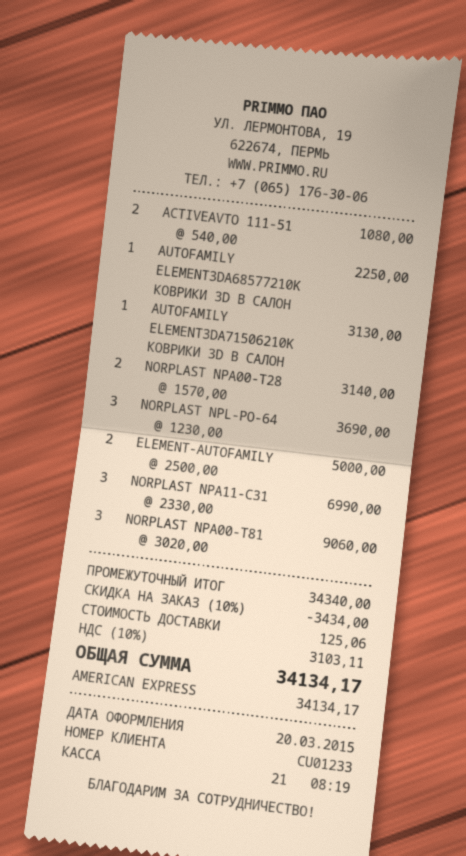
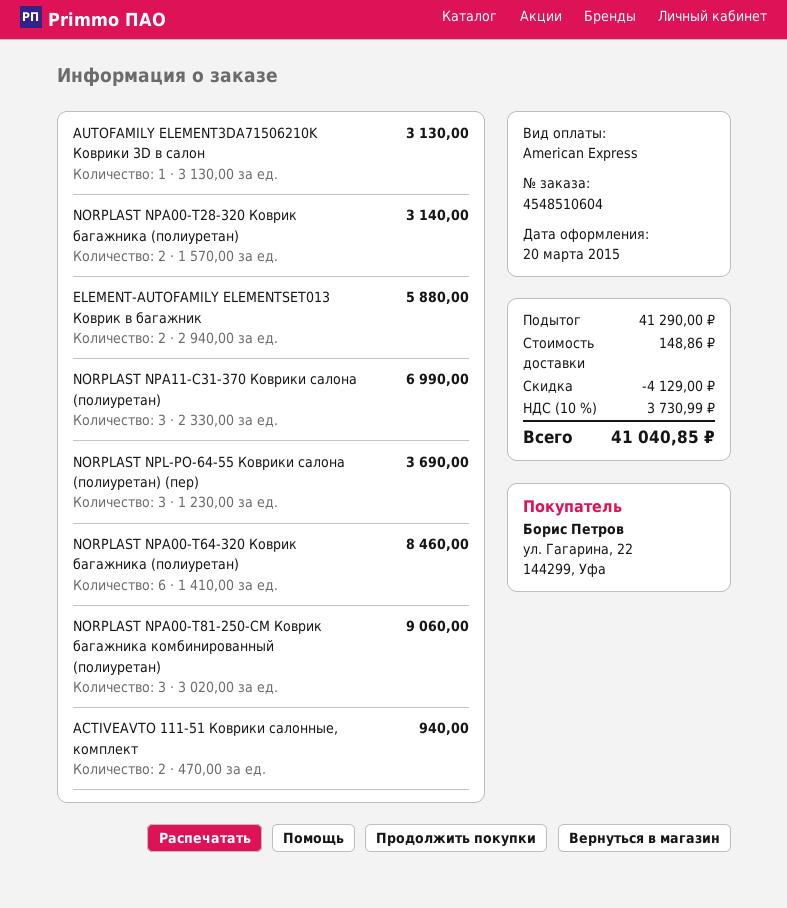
ACTIVEAVTO 111-51: 2 x 540.00 = 1080.00 -> 2 x 470.00 = 940.00
AUTOFAMILY ELEMENT3DA68577210K КОВРИКИ 3D В САЛОН: 1 x 2250.00 = 2250.00 -> none
ELEMENT-AUTOFAMILY: 2 x 2500.00 = 5000.00 -> 2 x 2940.00 = 5880.00
NORPLAST NPA00-T64-320 Коврик багажника (полиуретан): none -> 6 x 1410.00 = 8460.00
subtotal: 34340.00 -> 41290.00
discount: 3434.00 -> 4129.00
shipping: 125.06 -> 148.86
tax: 10% = 3103.11 -> 10% = 3730.99
total: 34134.17 -> 41040.85

